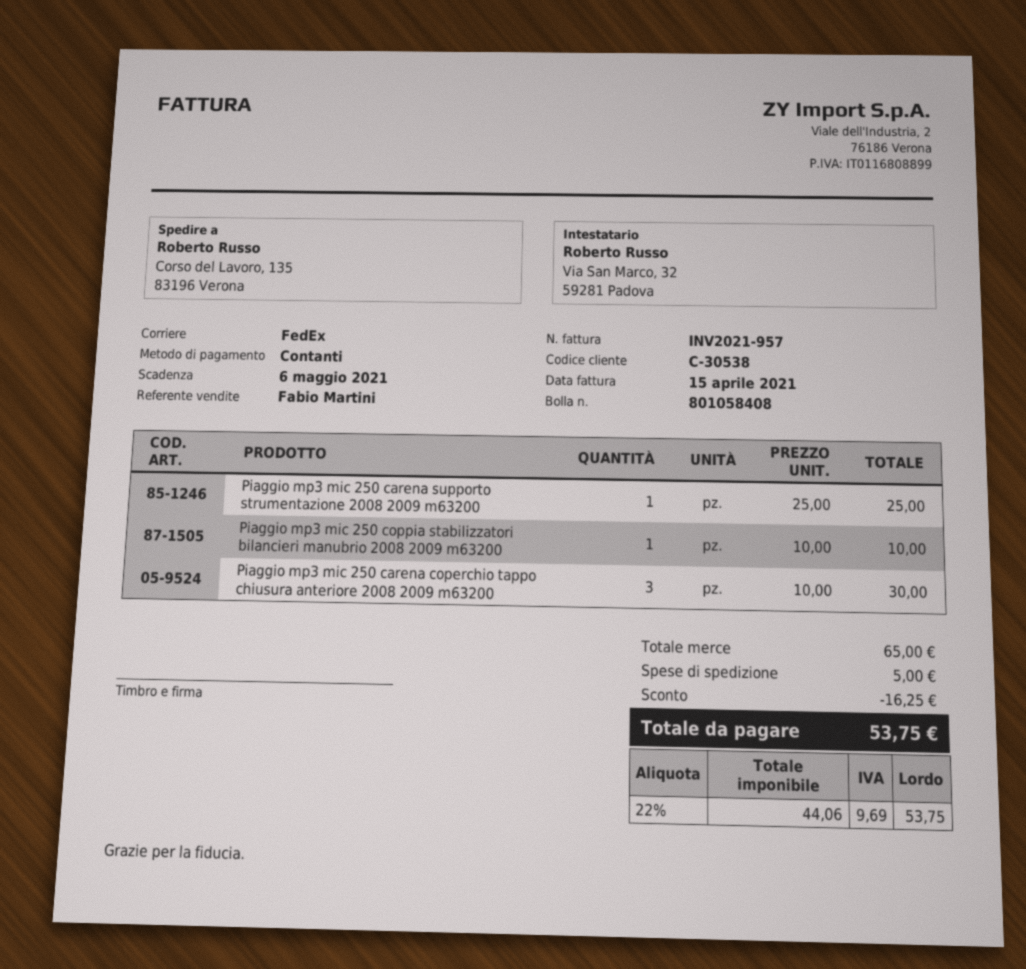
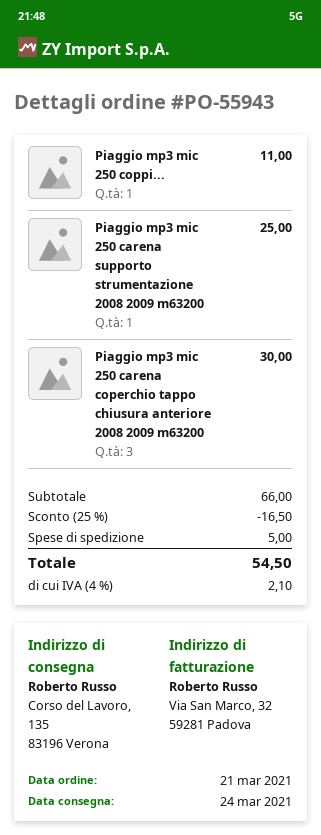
Piaggio mp3 mic 250 coppia stabilizzatori bilancieri manubrio 2008 2009 m63200: 1 for 10.00 -> 1 for 11.00
subtotal: 65.00 -> 66.00
discount: 16.25 -> 16.50
tax: 22% = 9.69 -> 4% = 2.10
total: 53.75 -> 54.50

